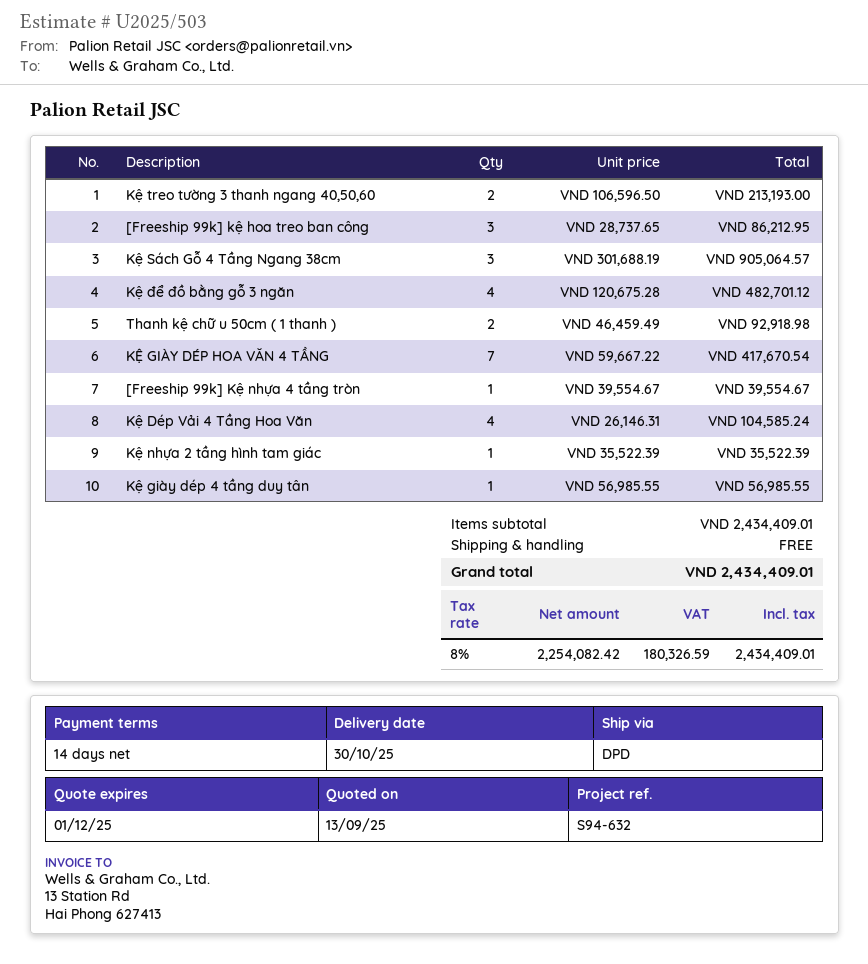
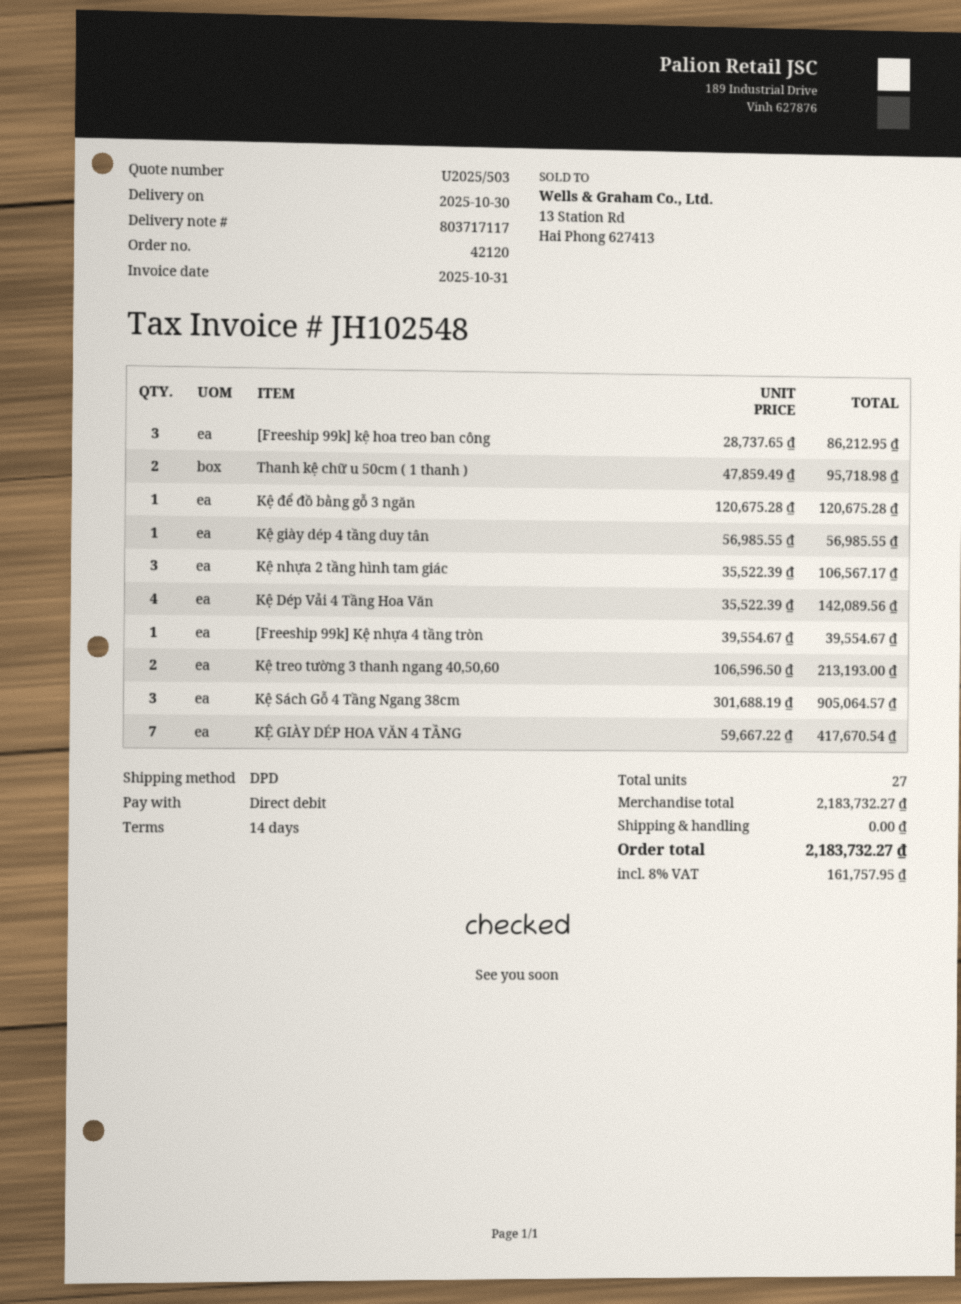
Kệ để đồ bằng gỗ 3 ngăn: 4 x 120675.28 = 482701.12 -> 1 x 120675.28 = 120675.28
Thanh kệ chữ u 50cm ( 1 thanh ): 2 x 46459.49 = 92918.98 -> 2 x 47859.49 = 95718.98
Kệ Dép Vải 4 Tầng Hoa Văn: 4 x 26146.31 = 104585.24 -> 4 x 35522.39 = 142089.56
Kệ nhựa 2 tầng hình tam giác: 1 x 35522.39 = 35522.39 -> 3 x 35522.39 = 106567.17
subtotal: 2434409.01 -> 2183732.27
tax: 8% = 180326.59 -> 8% = 161757.95
total: 2434409.01 -> 2183732.27

